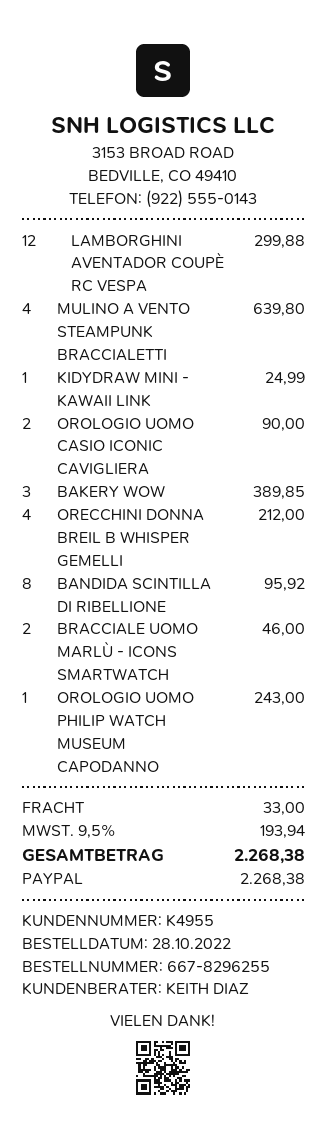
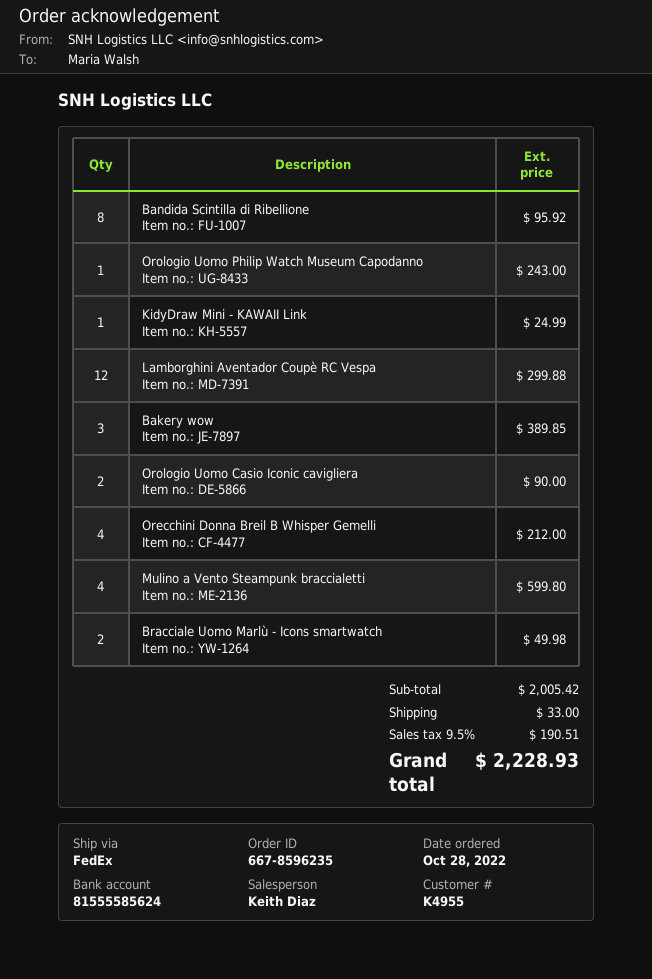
order number: 667-8296255 -> 667-8596235
MULINO A VENTO STEAMPUNK BRACCIALETTI: 4 for 639.80 -> 4 for 599.80
BRACCIALE UOMO MARLÙ - ICONS SMARTWATCH: 2 for 46.00 -> 2 for 49.98
tax: 9.5% = 193.94 -> 9.5% = 190.51
total: 2268.38 -> 2228.93

